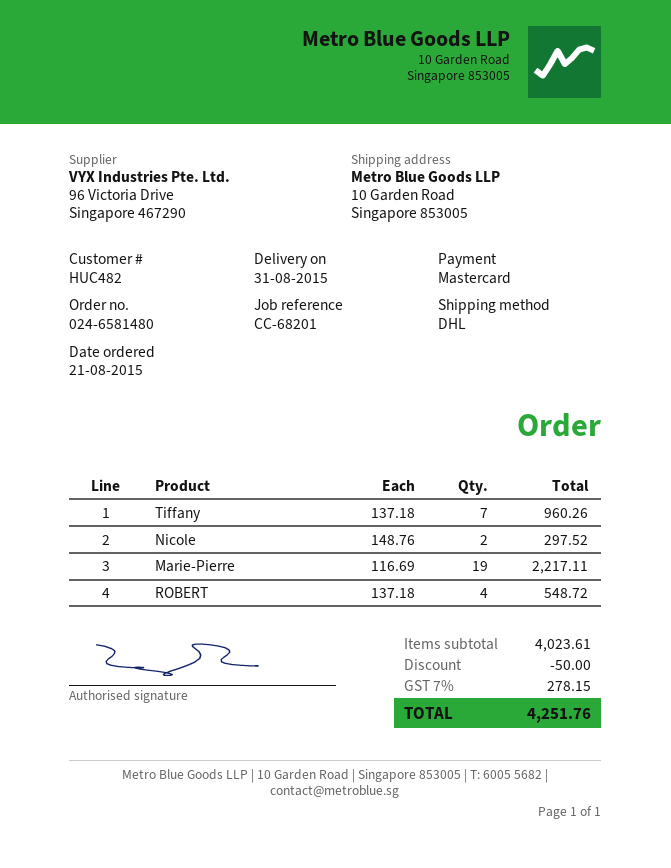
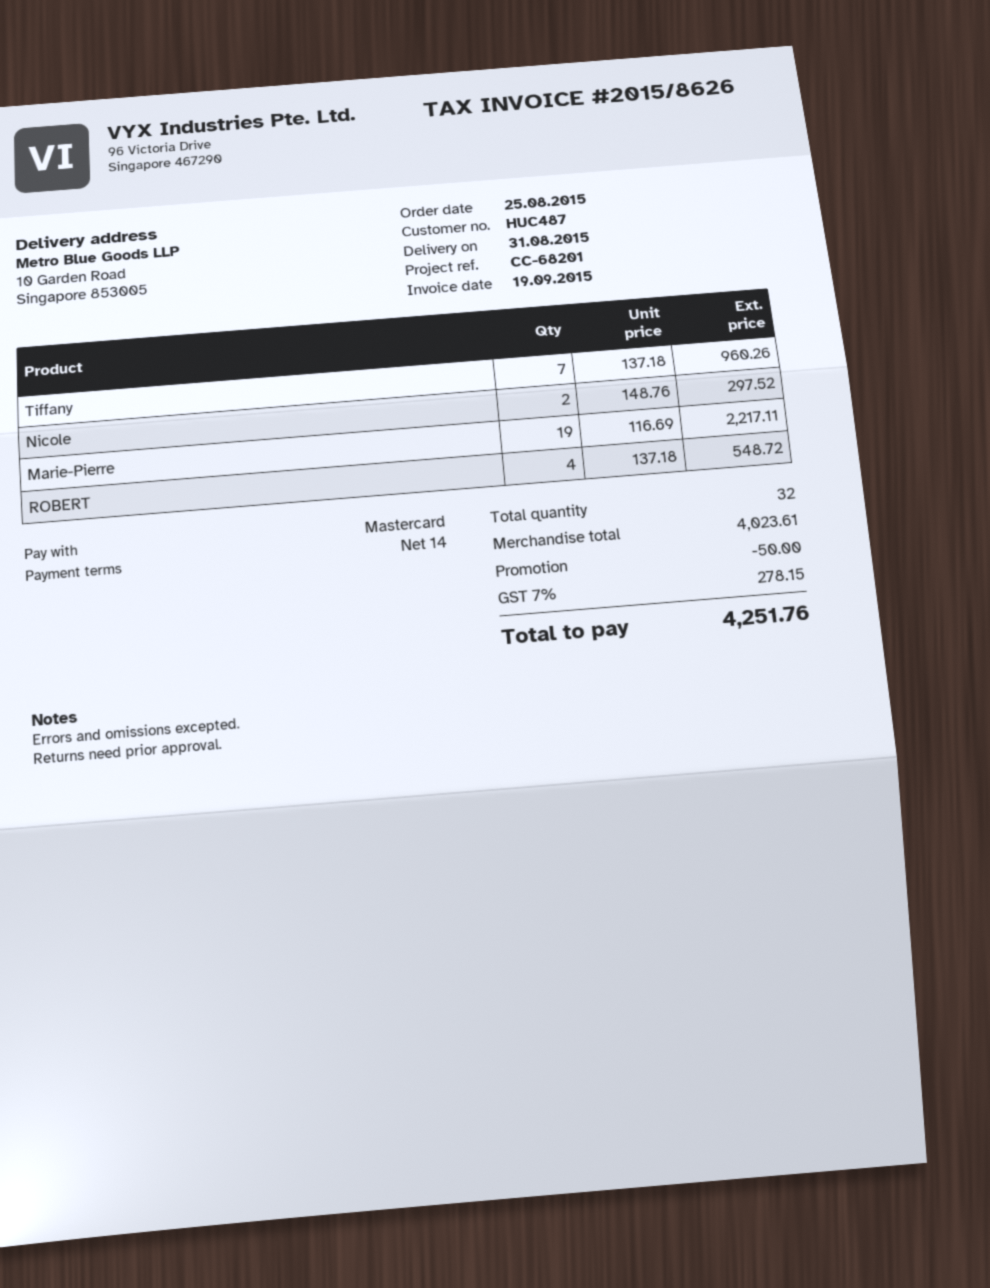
order date: 2015-08-21 -> 2015-08-25
customer number: HUC482 -> HUC487

